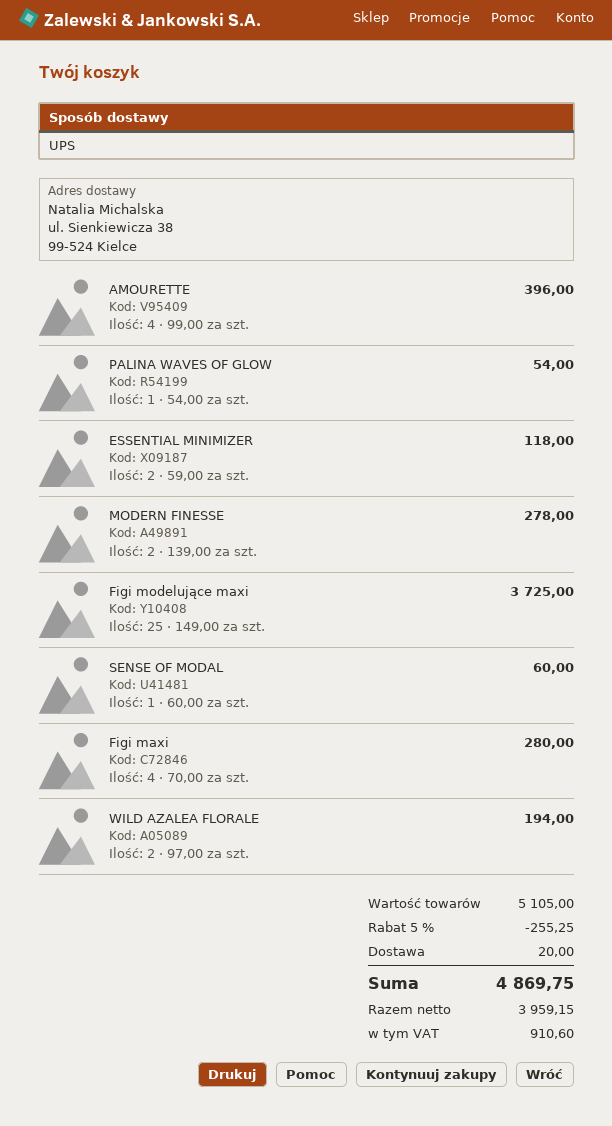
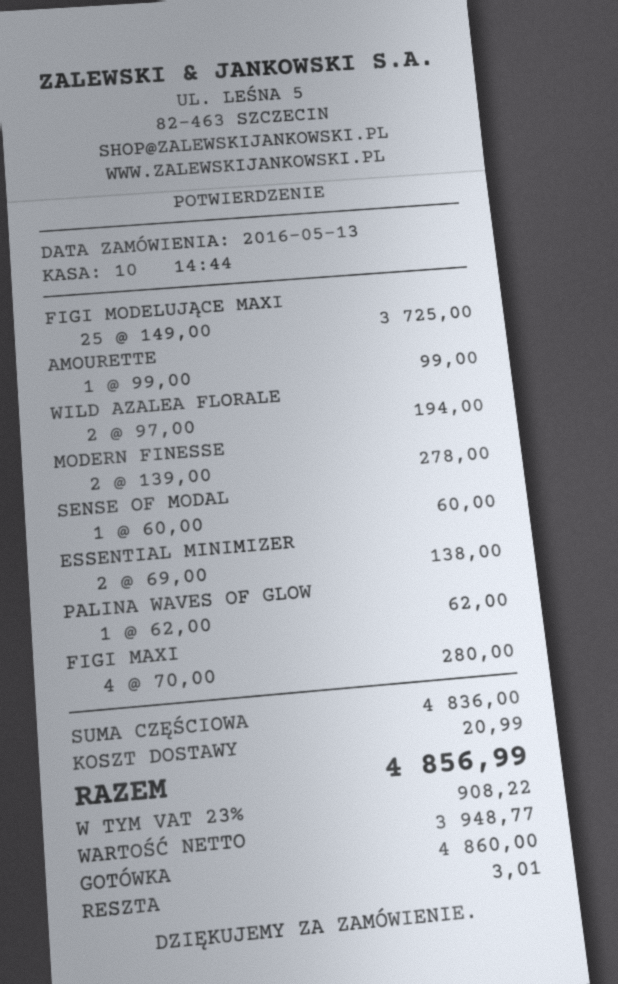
AMOURETTE: 4 x 99.00 = 396.00 -> 1 x 99.00 = 99.00
PALINA WAVES OF GLOW: 1 x 54.00 = 54.00 -> 1 x 62.00 = 62.00
ESSENTIAL MINIMIZER: 2 x 59.00 = 118.00 -> 2 x 69.00 = 138.00
subtotal: 5105.00 -> 4836.00
discount: 5% = 255.25 -> none
shipping: 20.00 -> 20.99
net: 3959.15 -> 3948.77
tax: 910.60 -> 908.22
total: 4869.75 -> 4856.99

